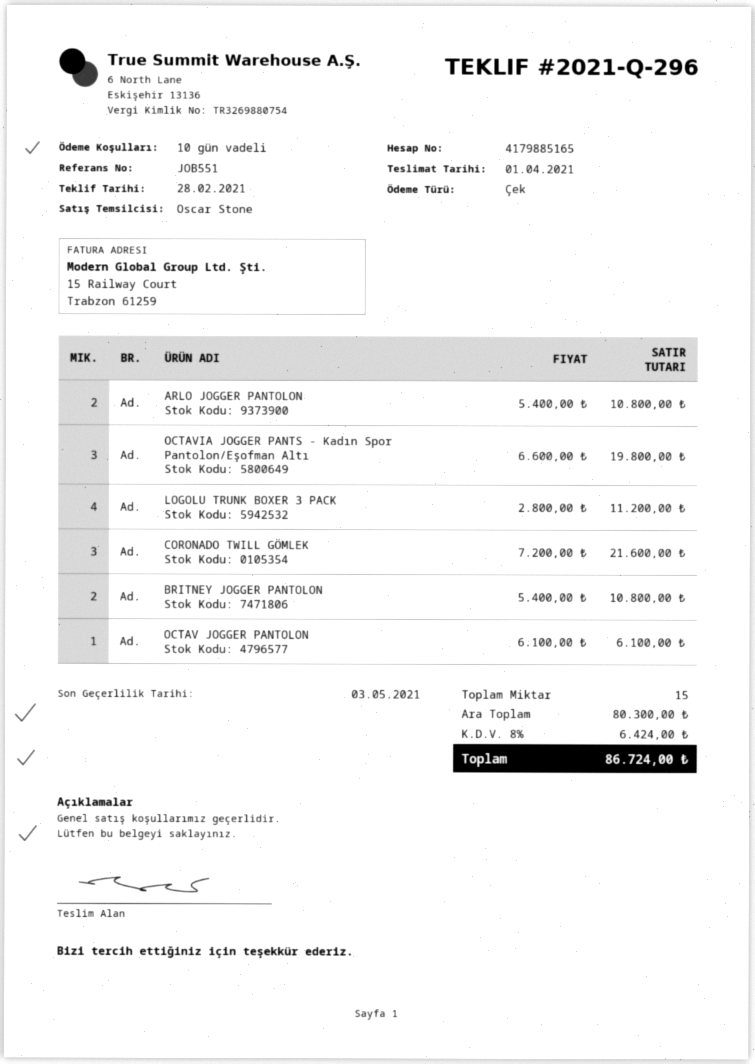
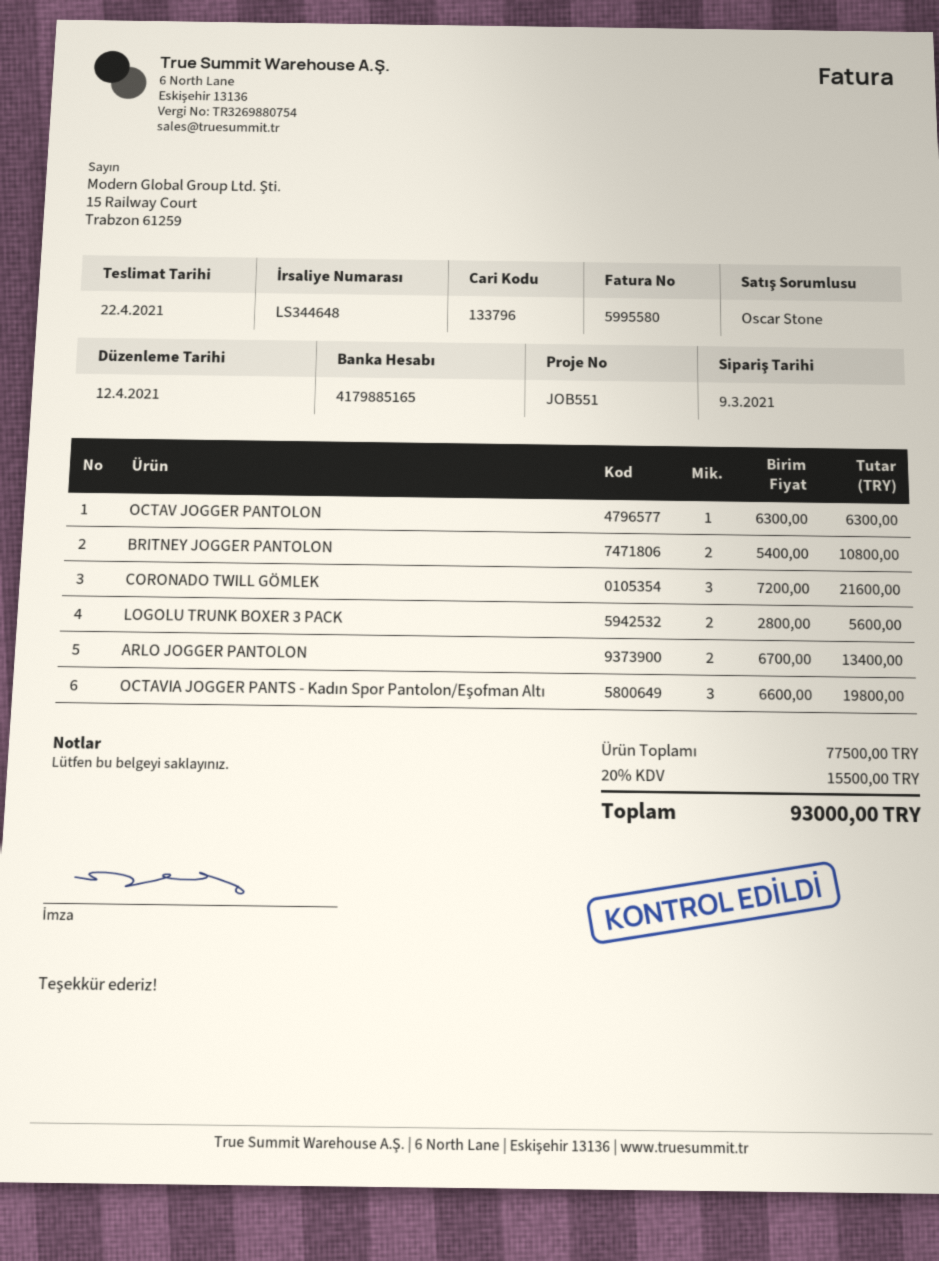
delivery date: 2021-04-01 -> 2021-04-22
ARLO JOGGER PANTOLON: 2 x 5400.00 = 10800.00 -> 2 x 6700.00 = 13400.00
LOGOLU TRUNK BOXER 3 PACK: 4 x 2800.00 = 11200.00 -> 2 x 2800.00 = 5600.00
OCTAV JOGGER PANTOLON: 1 x 6100.00 = 6100.00 -> 1 x 6300.00 = 6300.00
subtotal: 80300.00 -> 77500.00
tax: 8% = 6424.00 -> 20% = 15500.00
total: 86724.00 -> 93000.00

